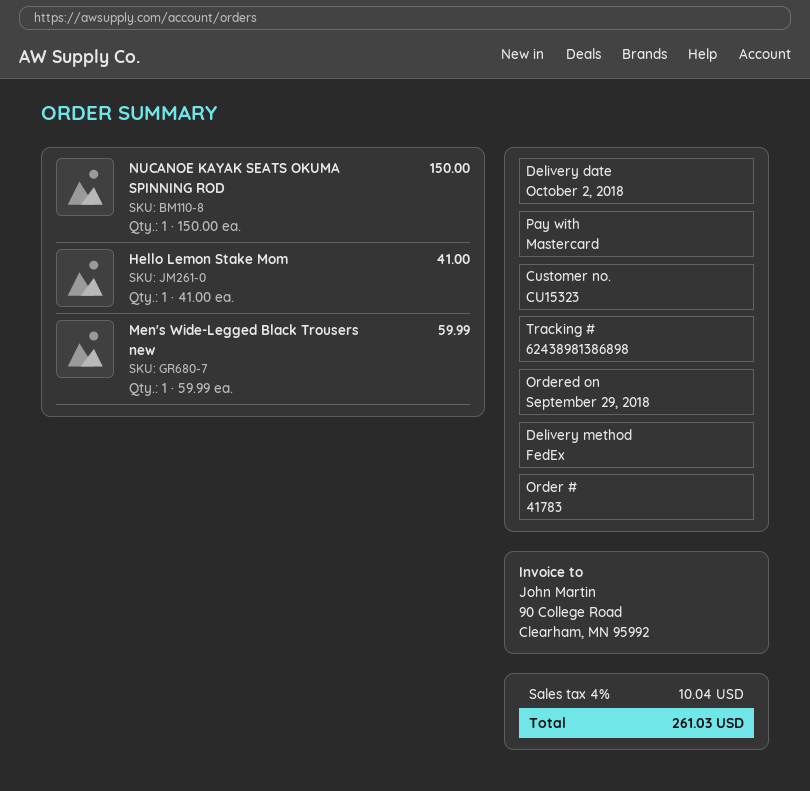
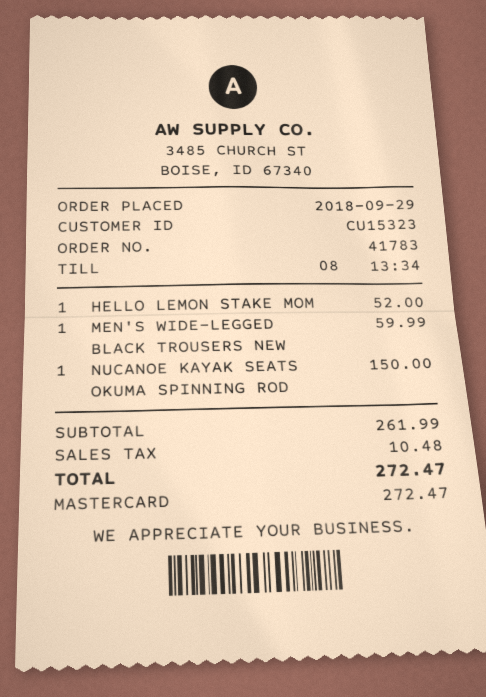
Hello Lemon Stake Mom: 1 x 41.00 = 41.00 -> 1 x 52.00 = 52.00
tax: 10.04 -> 10.48
total: 261.03 -> 272.47

